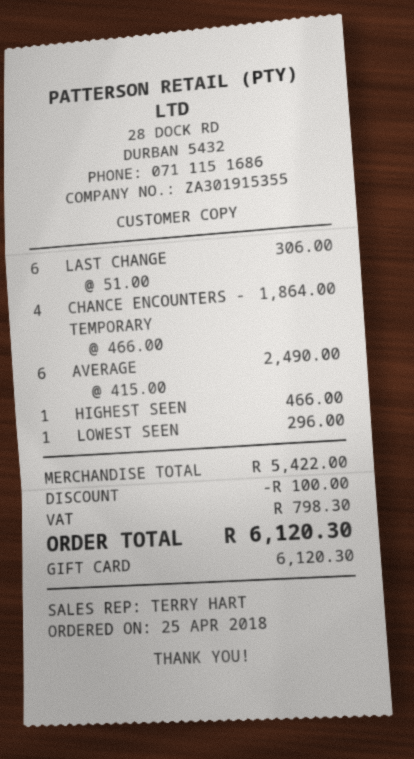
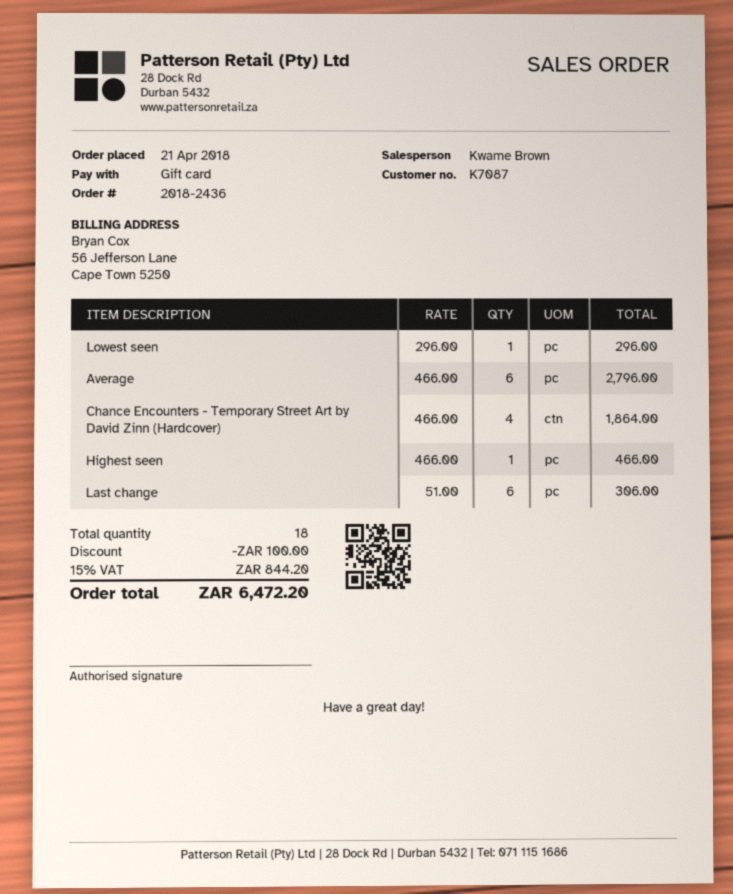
order date: 2018-04-25 -> 2018-04-21
sales rep: TERRY HART -> Kwame Brown
AVERAGE: 6 x 415.00 = 2490.00 -> 6 x 466.00 = 2796.00
tax: 798.30 -> 844.20
total: 6120.30 -> 6472.20

